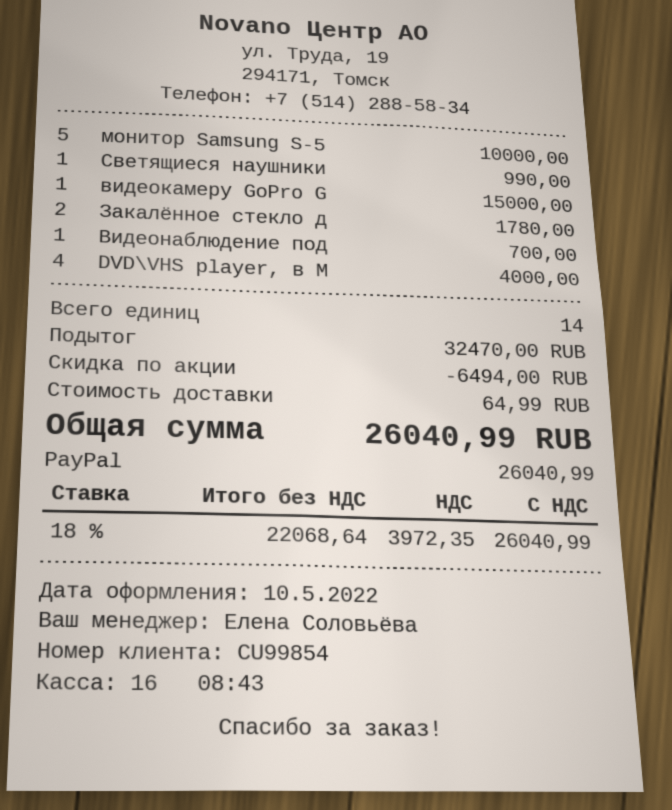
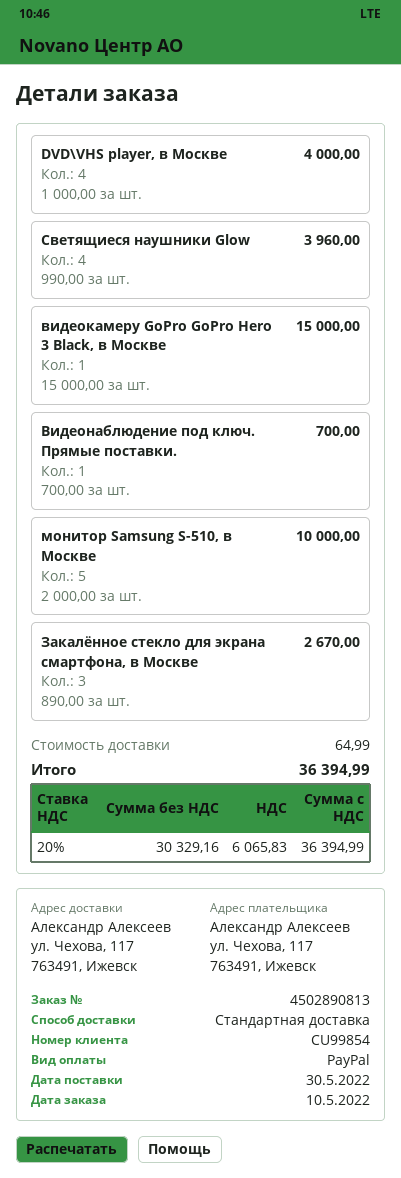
Светящиеся наушники: 1 for 990.00 -> 4 for 3960.00
Закалённое стекло д: 2 for 1780.00 -> 3 for 2670.00
discount: 6494.00 -> none
net: 22068.64 -> 30329.16
tax: 18% = 3972.35 -> 20% = 6065.83
total: 26040.99 -> 36394.99

